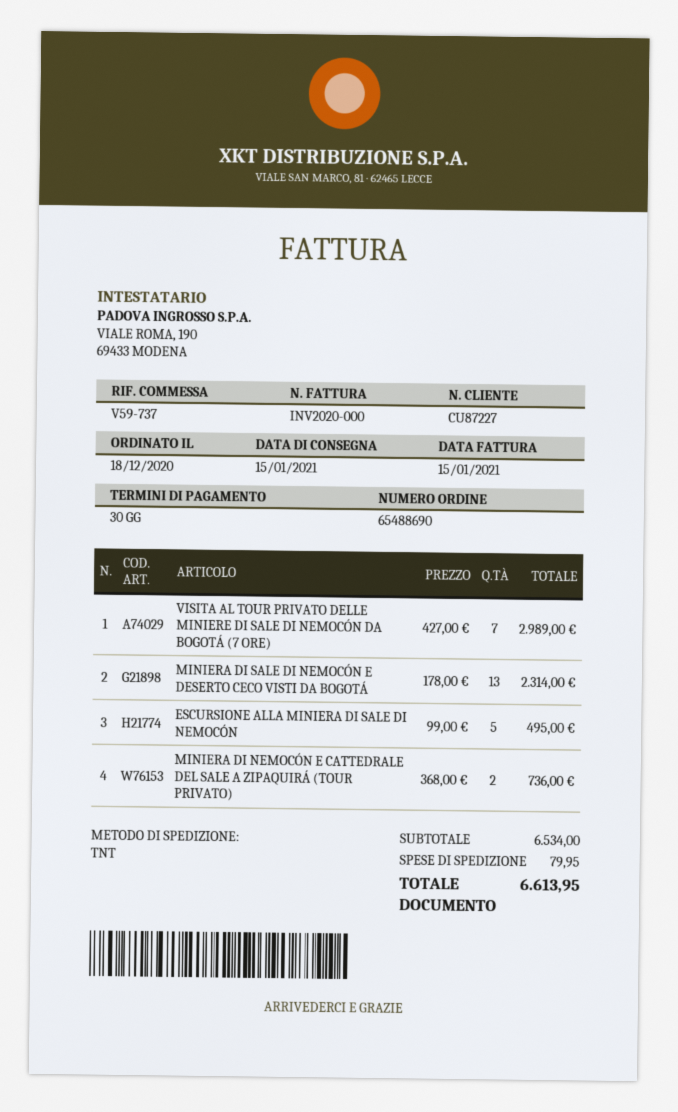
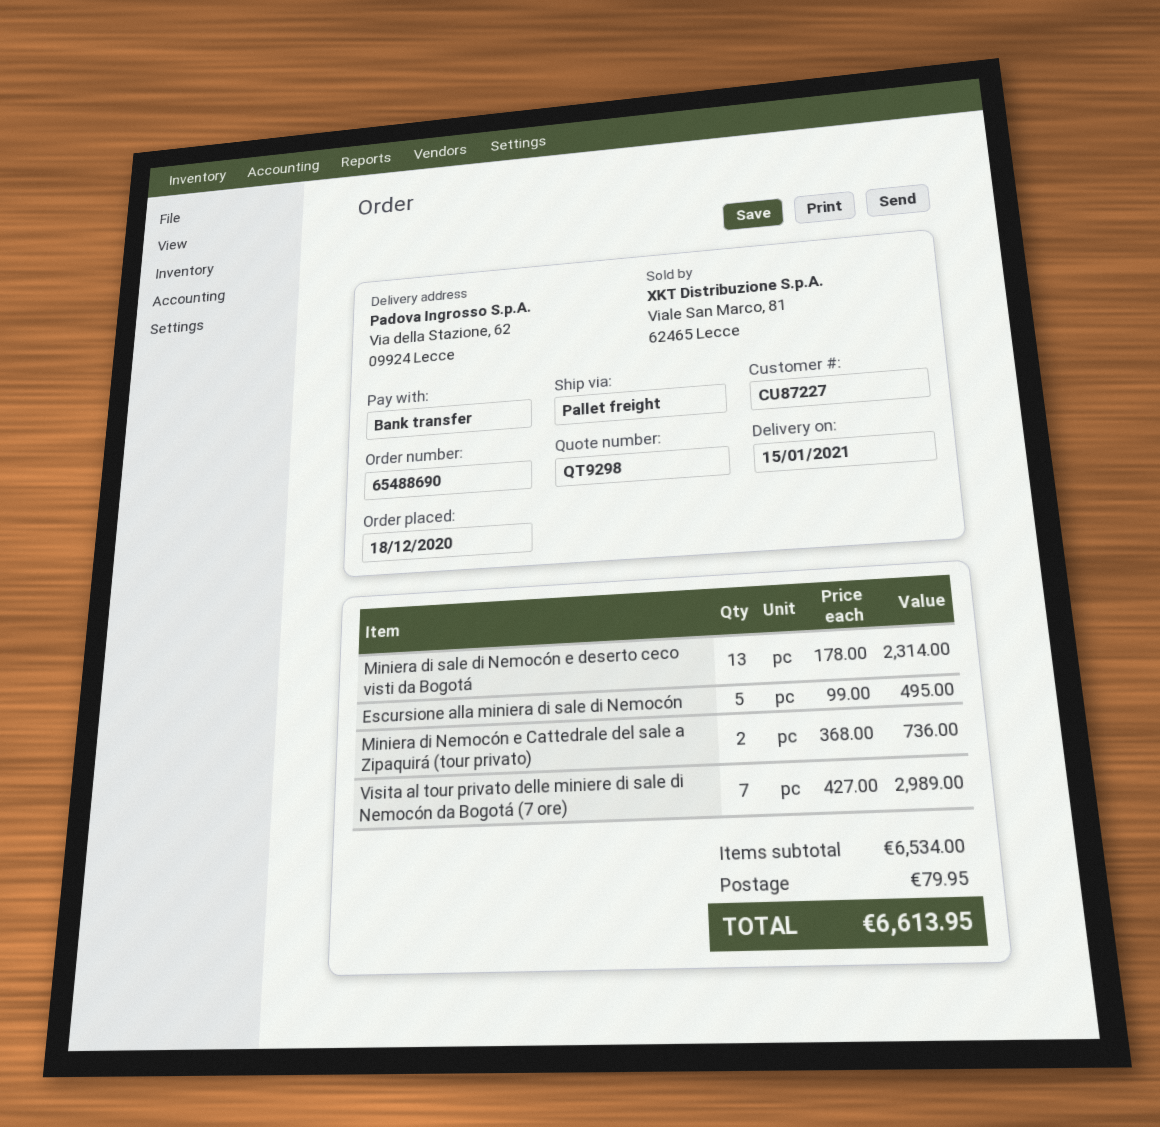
shipping method: TNT -> pallet freight

